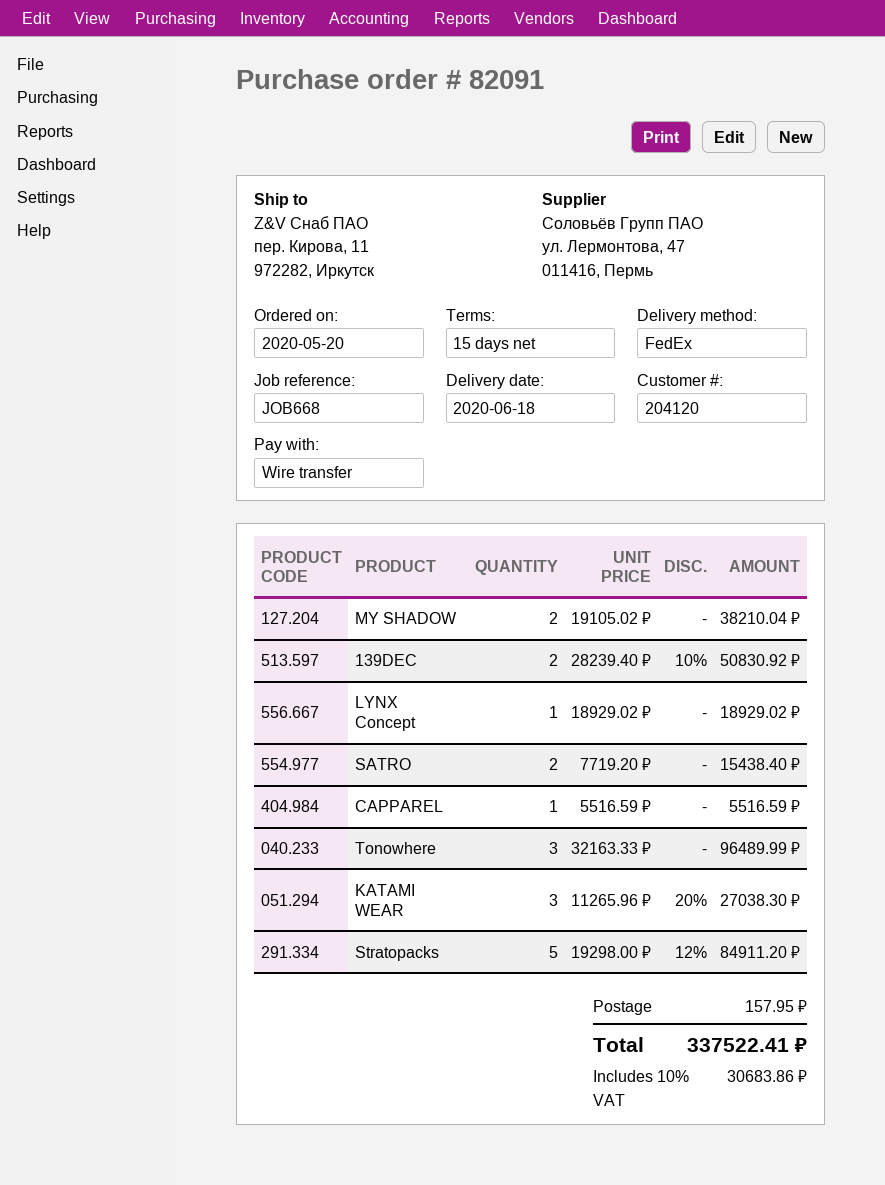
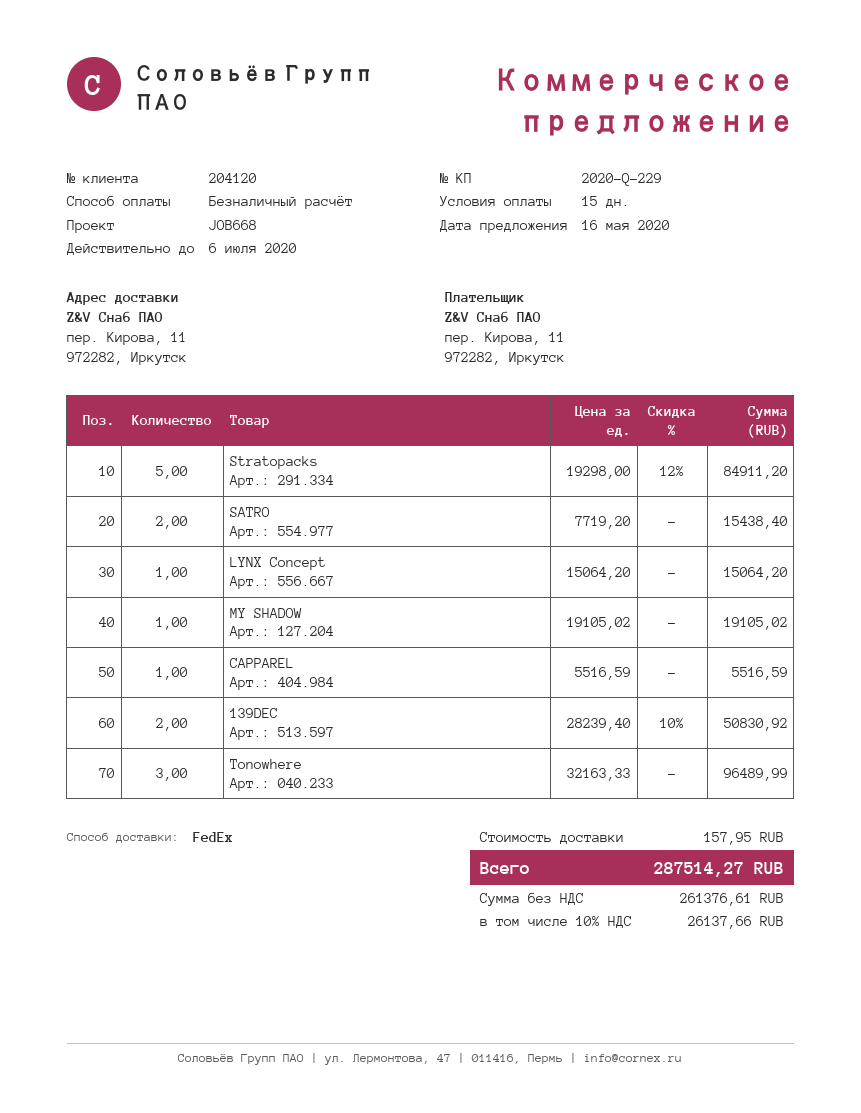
MY SHADOW: 2 x 19105.02 = 38210.04 -> 1 x 19105.02 = 19105.02
LYNX Concept: 1 x 18929.02 = 18929.02 -> 1 x 15064.20 = 15064.20
KATAMI WEAR: 3 x 11265.96 - 20% = 27038.30 -> none
tax: 10% = 30683.86 -> 10% = 26137.66
total: 337522.41 -> 287514.27

